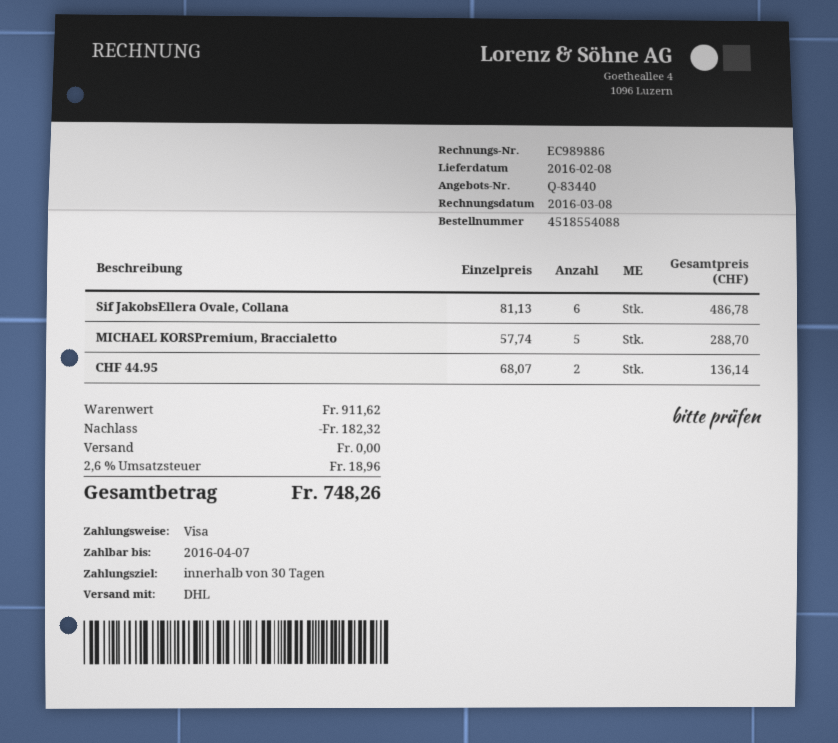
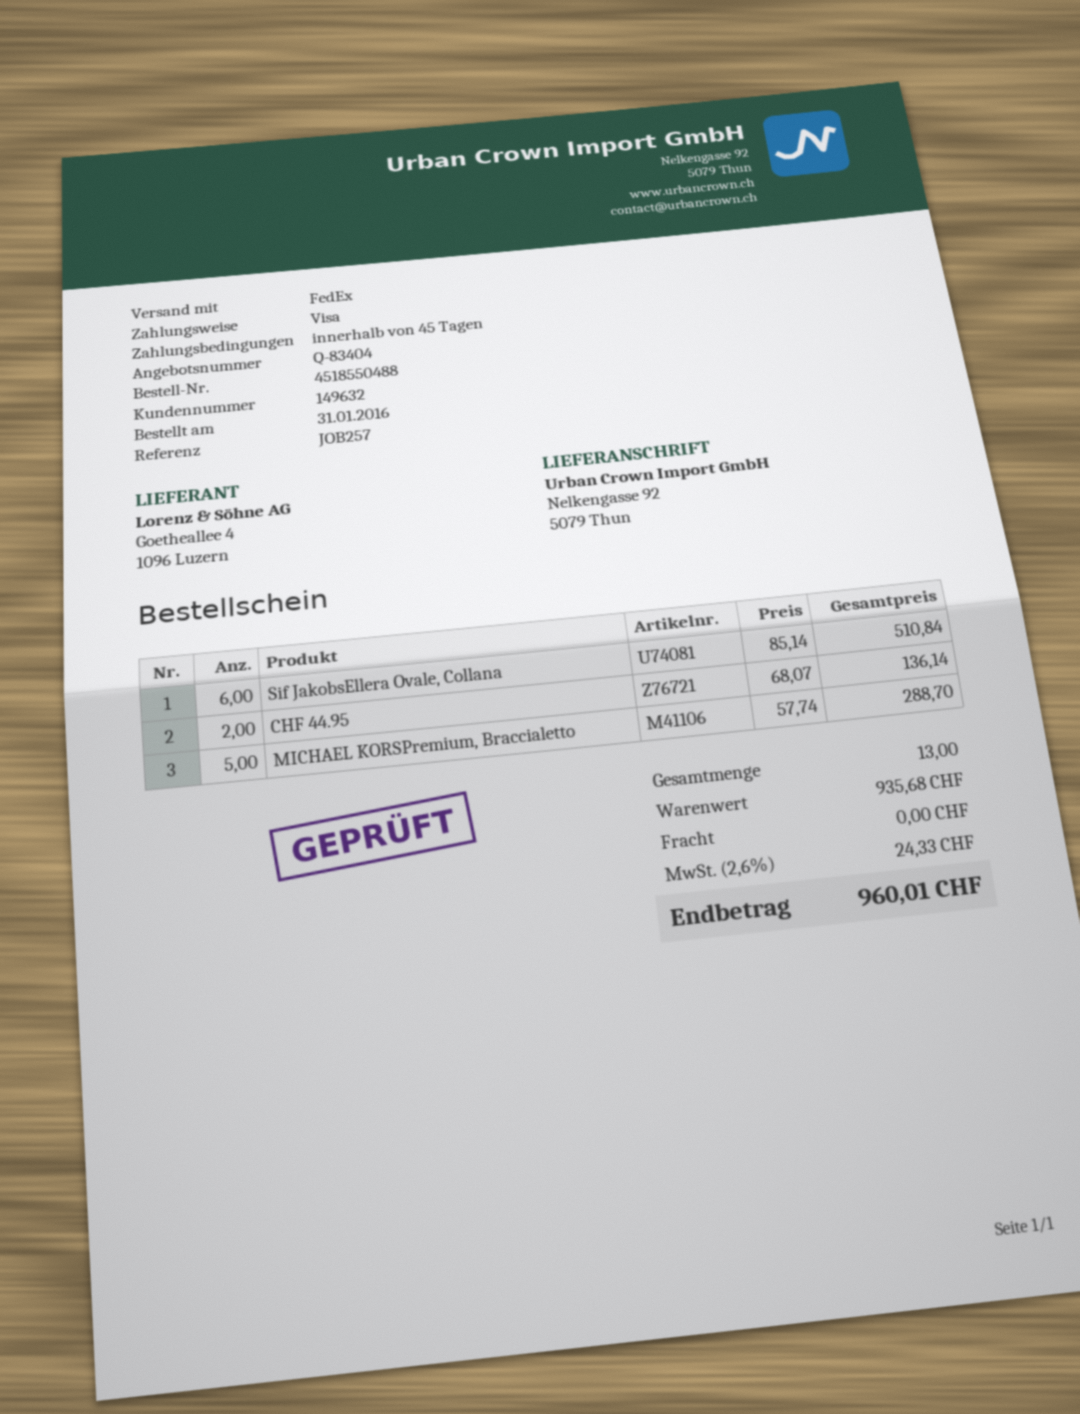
quote number: Q-83440 -> Q-83404
order number: 4518554088 -> 4518550488
payment terms: 30 days -> 45 days
shipping method: DHL -> FedEx
Sif JakobsEllera Ovale, Collana: 6 x 81.13 = 486.78 -> 6 x 85.14 = 510.84
subtotal: 911.62 -> 935.68
discount: 182.32 -> none
tax: 2.6% = 18.96 -> 2.6% = 24.33
total: 748.26 -> 960.01

